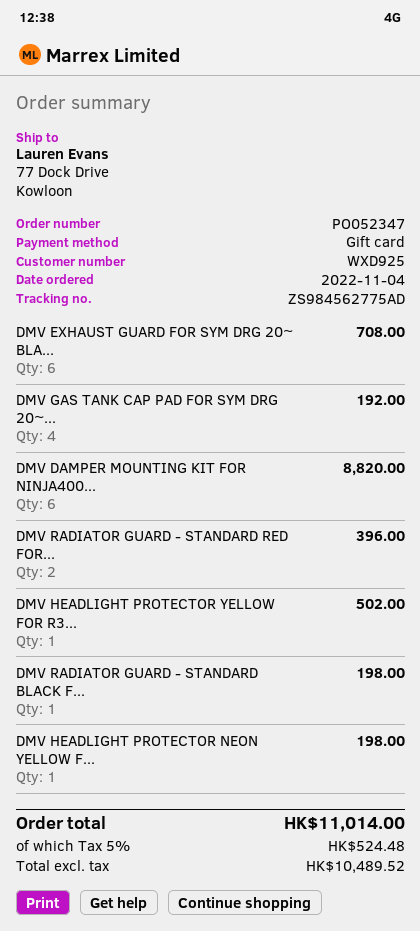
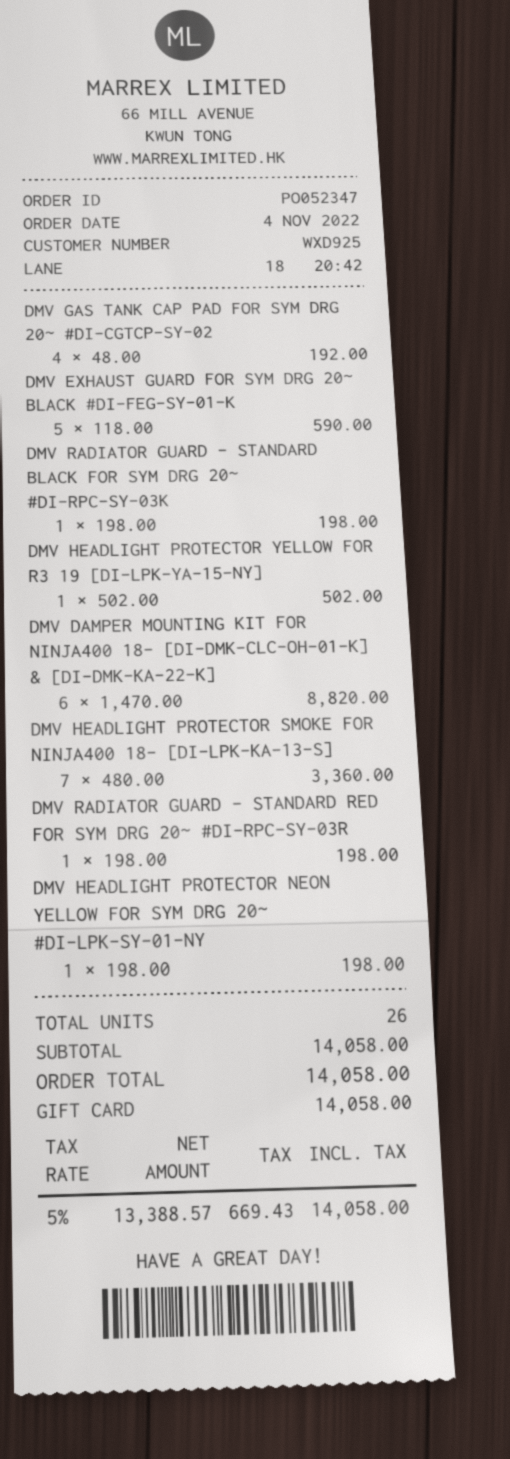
DMV EXHAUST GUARD FOR SYM DRG 20~ BLA...: 6 for 708.00 -> 5 for 590.00
DMV RADIATOR GUARD - STANDARD RED FOR...: 2 for 396.00 -> 1 for 198.00
DMV HEADLIGHT PROTECTOR SMOKE FOR NINJA400 18- [DI-LPK-KA-13-S]: none -> 7 for 3360.00
net: 10489.52 -> 13388.57
tax: 5% = 524.48 -> 5% = 669.43
total: 11014.00 -> 14058.00

